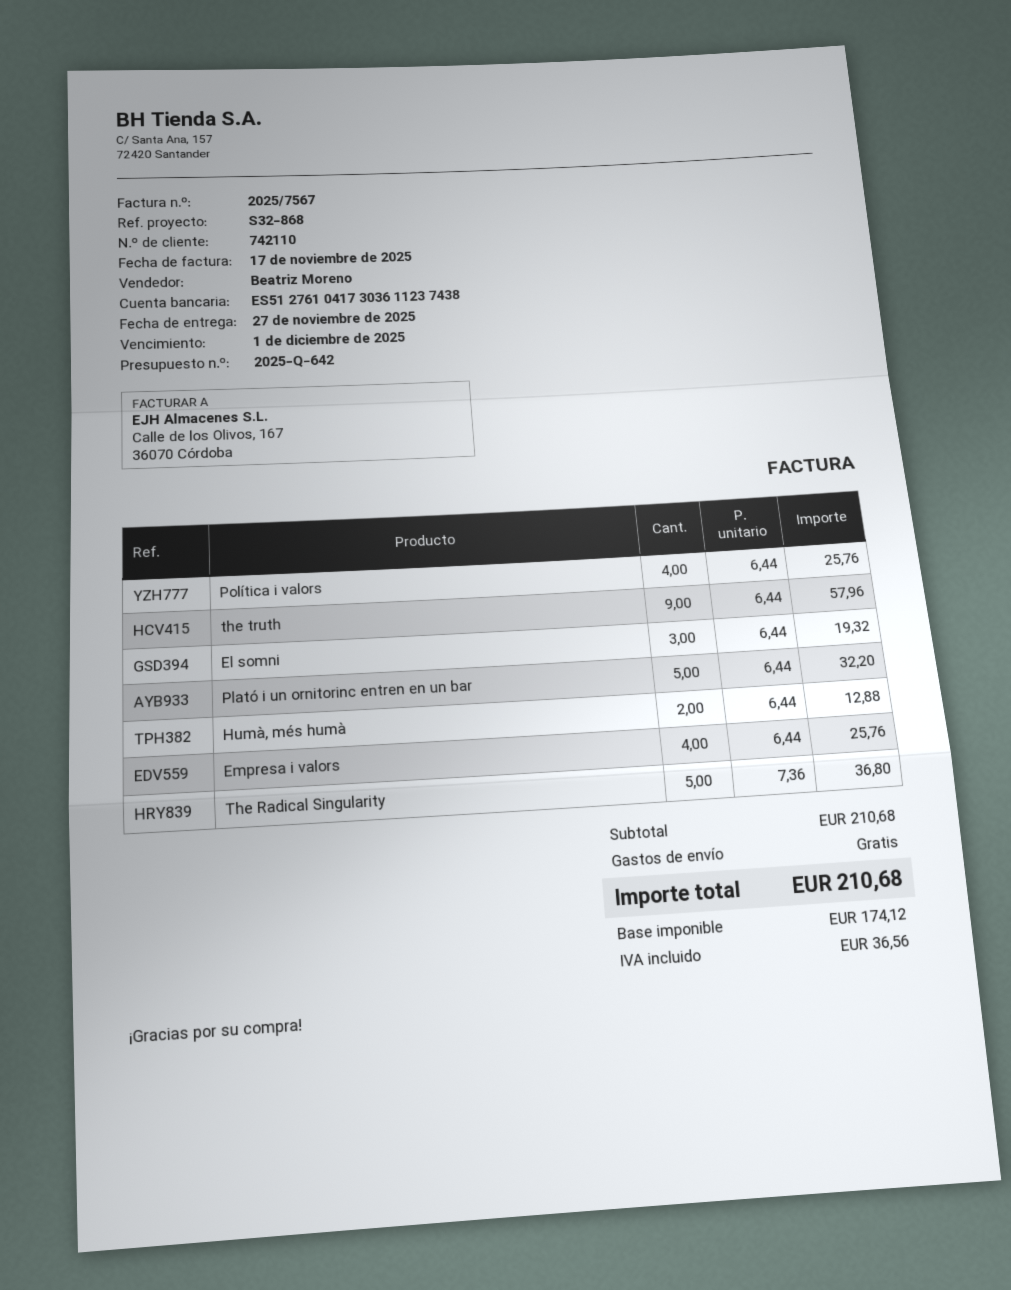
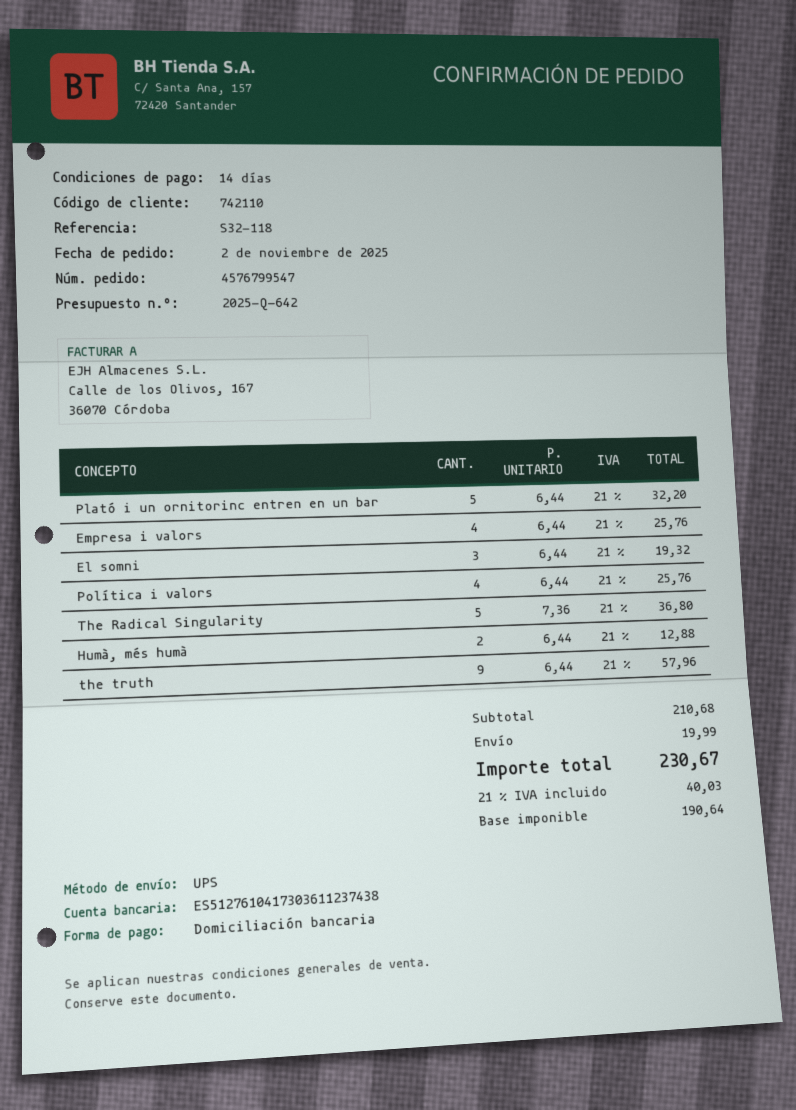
reference: S32-868 -> S32-118
shipping: 0.00 -> 19.99
net: 174.12 -> 190.64
tax: 36.56 -> 40.03
total: 210.68 -> 230.67

